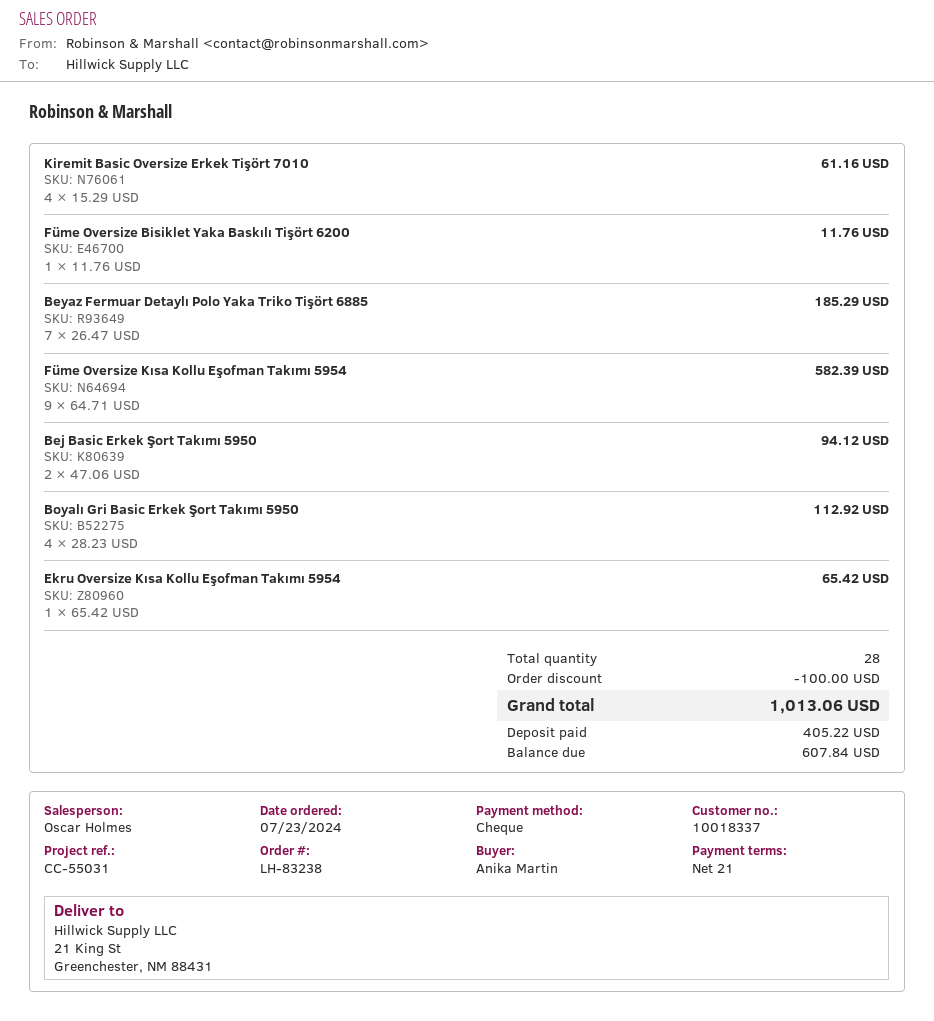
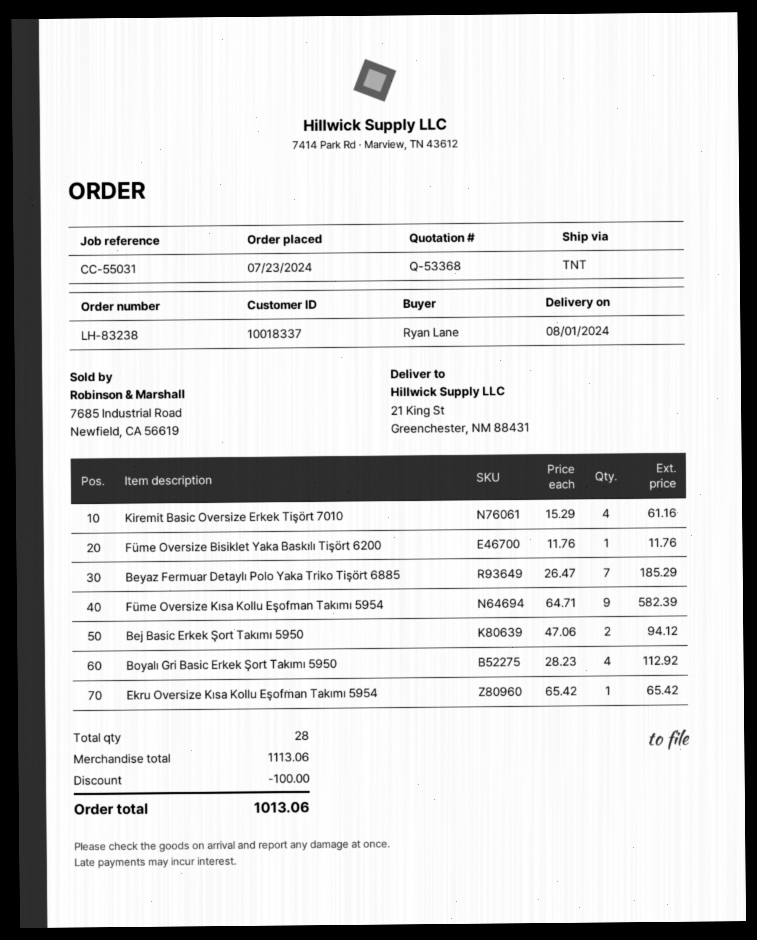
ordered by: Anika Martin -> Ryan Lane

